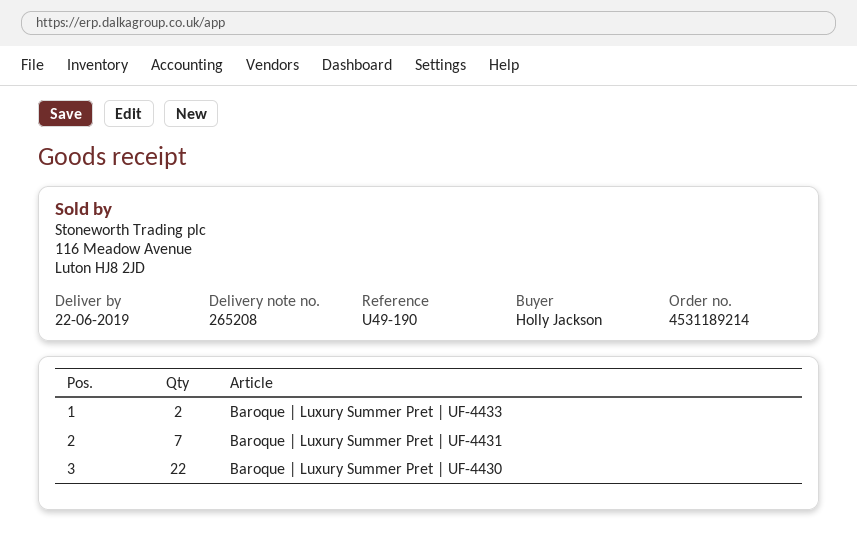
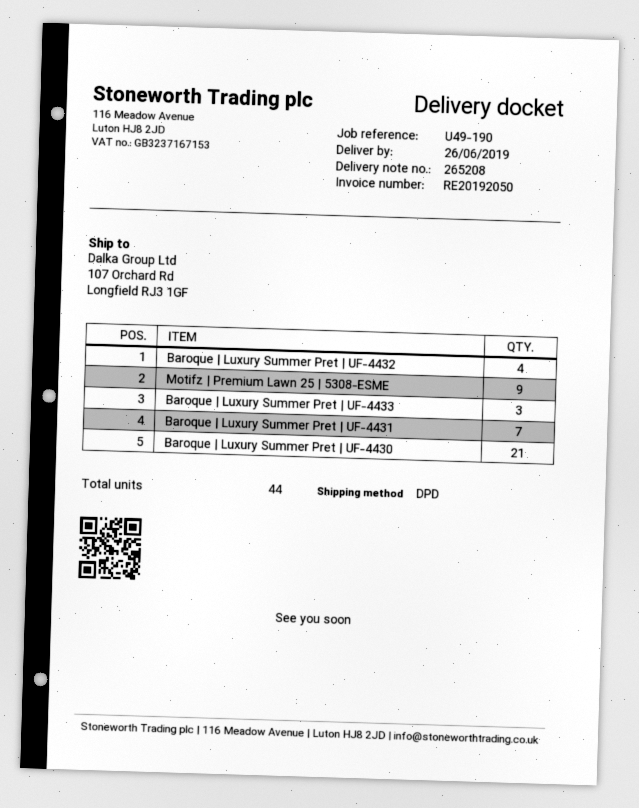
delivery date: 2019-06-22 -> 2019-06-26
Baroque | Luxury Summer Pret | UF-4433: 2 -> 3
Baroque | Luxury Summer Pret | UF-4430: 22 -> 21
Baroque | Luxury Summer Pret | UF-4432: none -> 4
Motifz | Premium Lawn 25 | 5308-ESME: none -> 9

